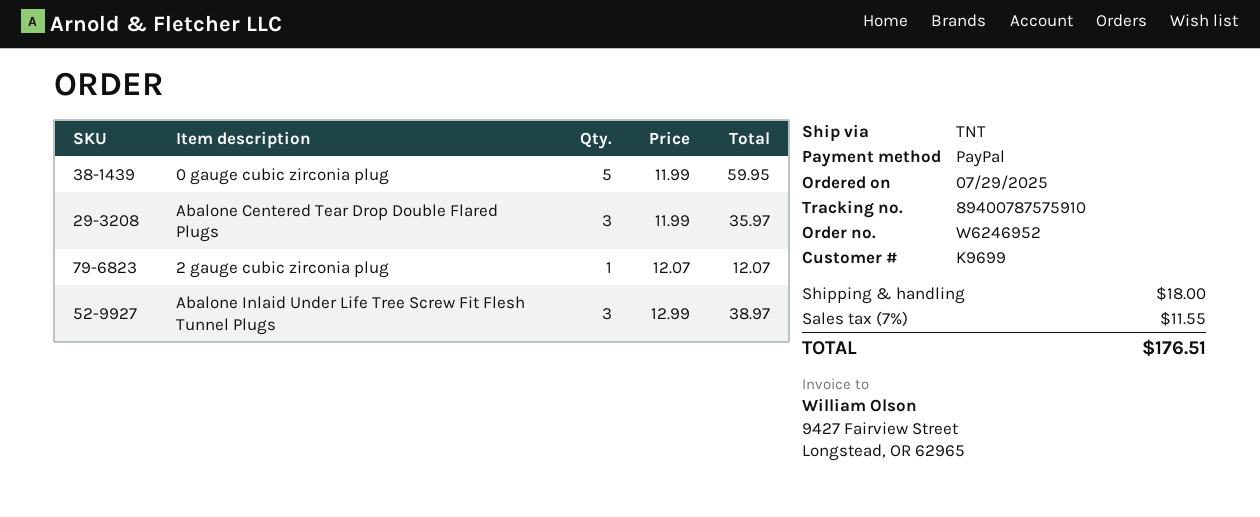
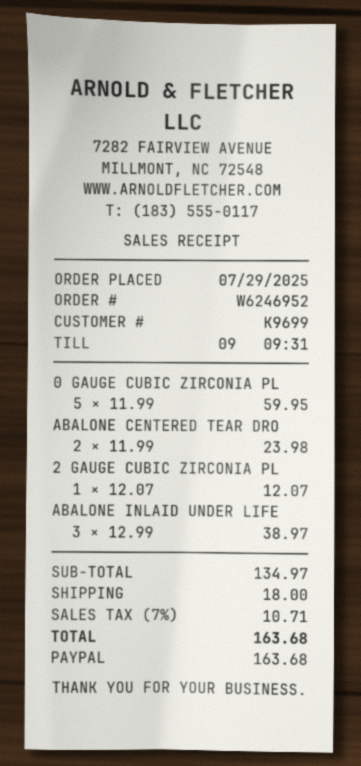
Abalone Centered Tear Drop Double Flared Plugs: 3 x 11.99 = 35.97 -> 2 x 11.99 = 23.98
tax: 7% = 11.55 -> 7% = 10.71
total: 176.51 -> 163.68

